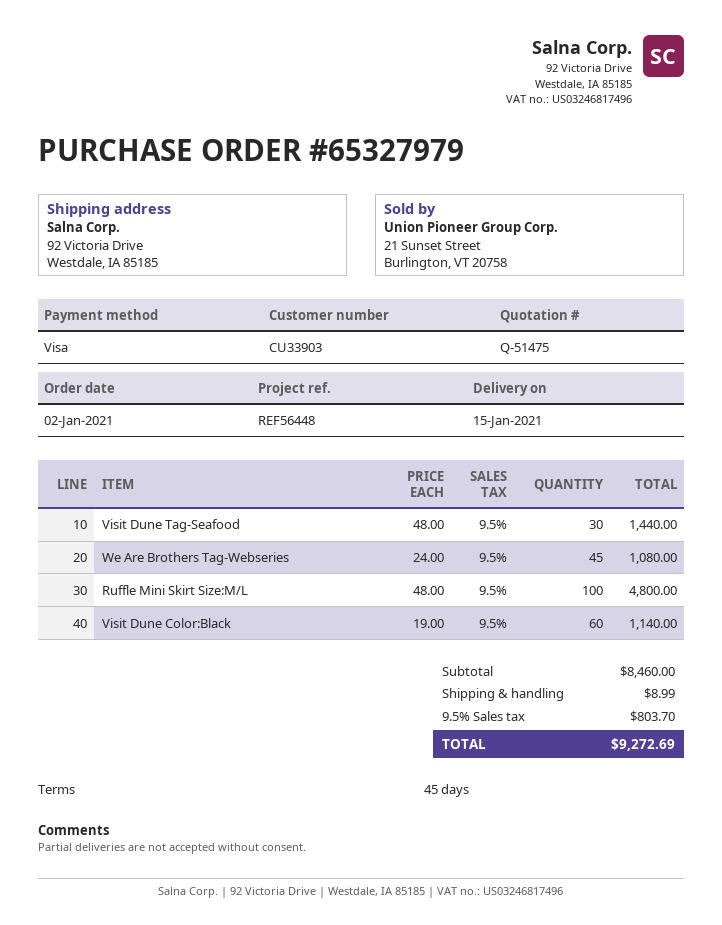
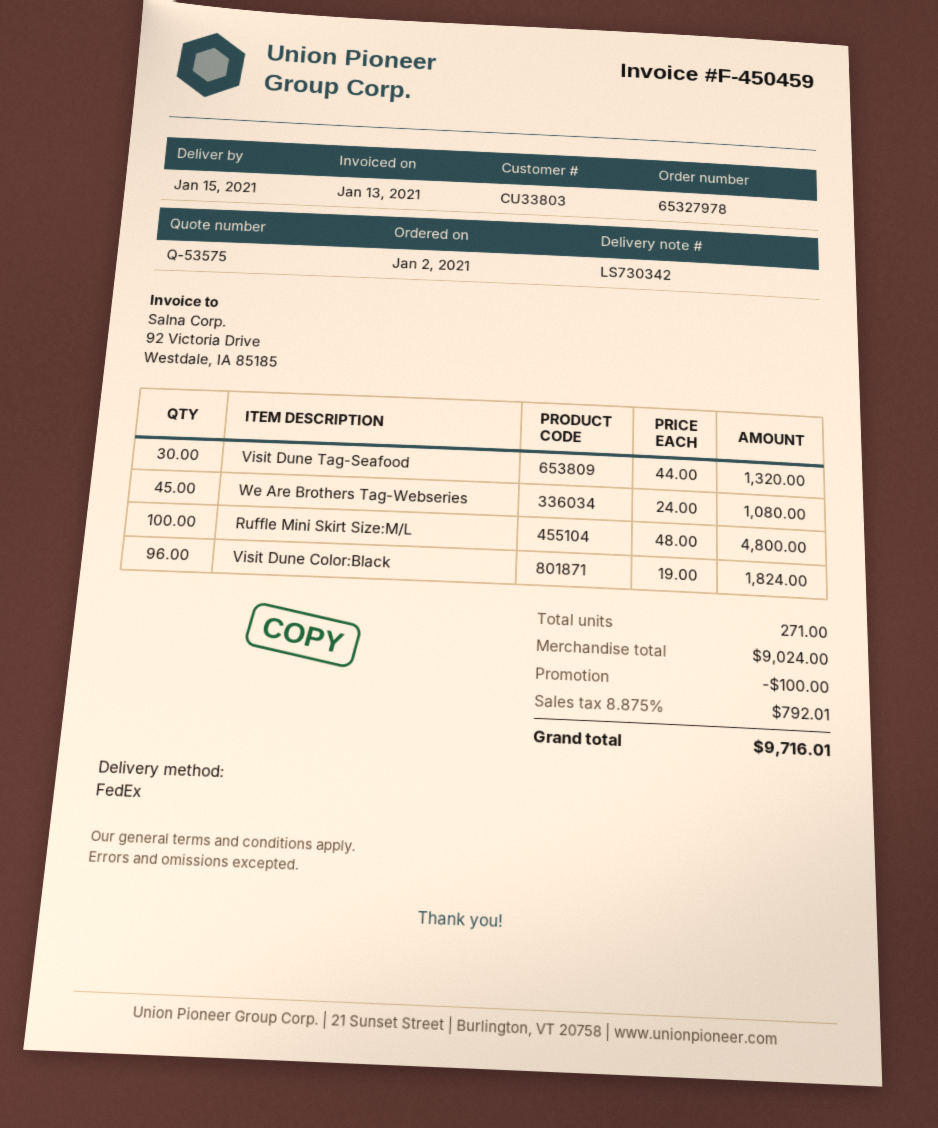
quote number: Q-51475 -> Q-53575
order number: 65327979 -> 65327978
customer number: CU33903 -> CU33803
Visit Dune Tag-Seafood: 30 x 48.00 = 1440.00 -> 30 x 44.00 = 1320.00
Visit Dune Color:Black: 60 x 19.00 = 1140.00 -> 96 x 19.00 = 1824.00
subtotal: 8460.00 -> 9024.00
discount: none -> 100.00
shipping: 8.99 -> none
tax: 9.5% = 803.70 -> 8.875% = 792.01
total: 9272.69 -> 9716.01

